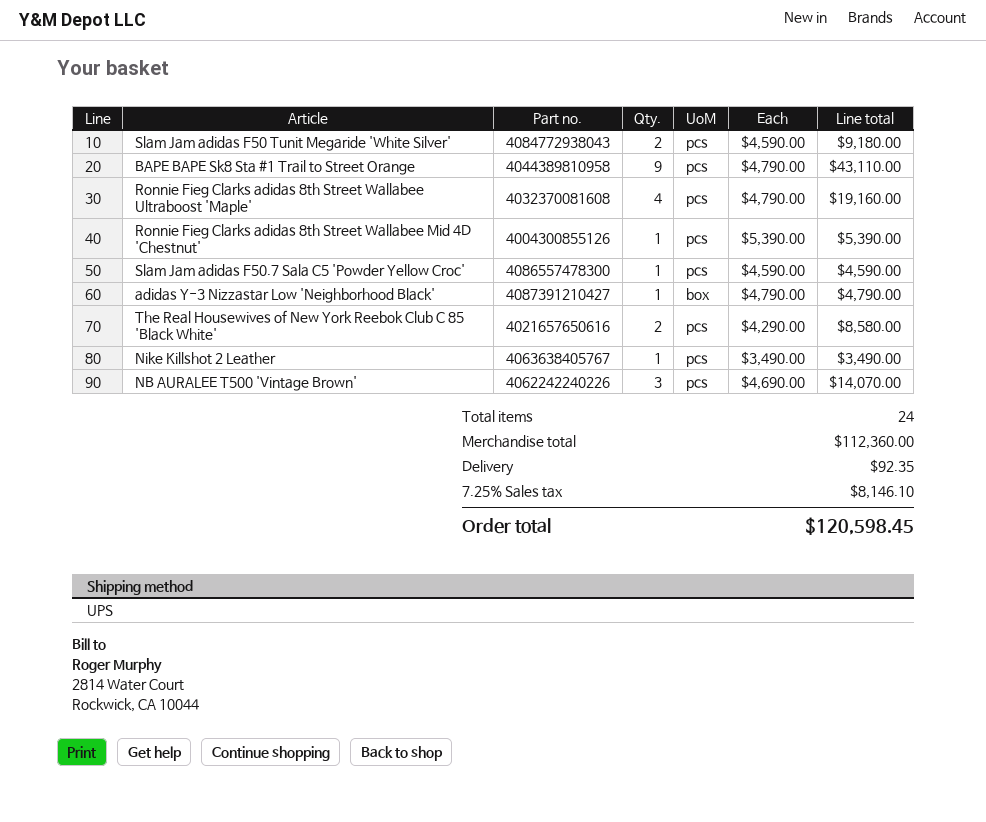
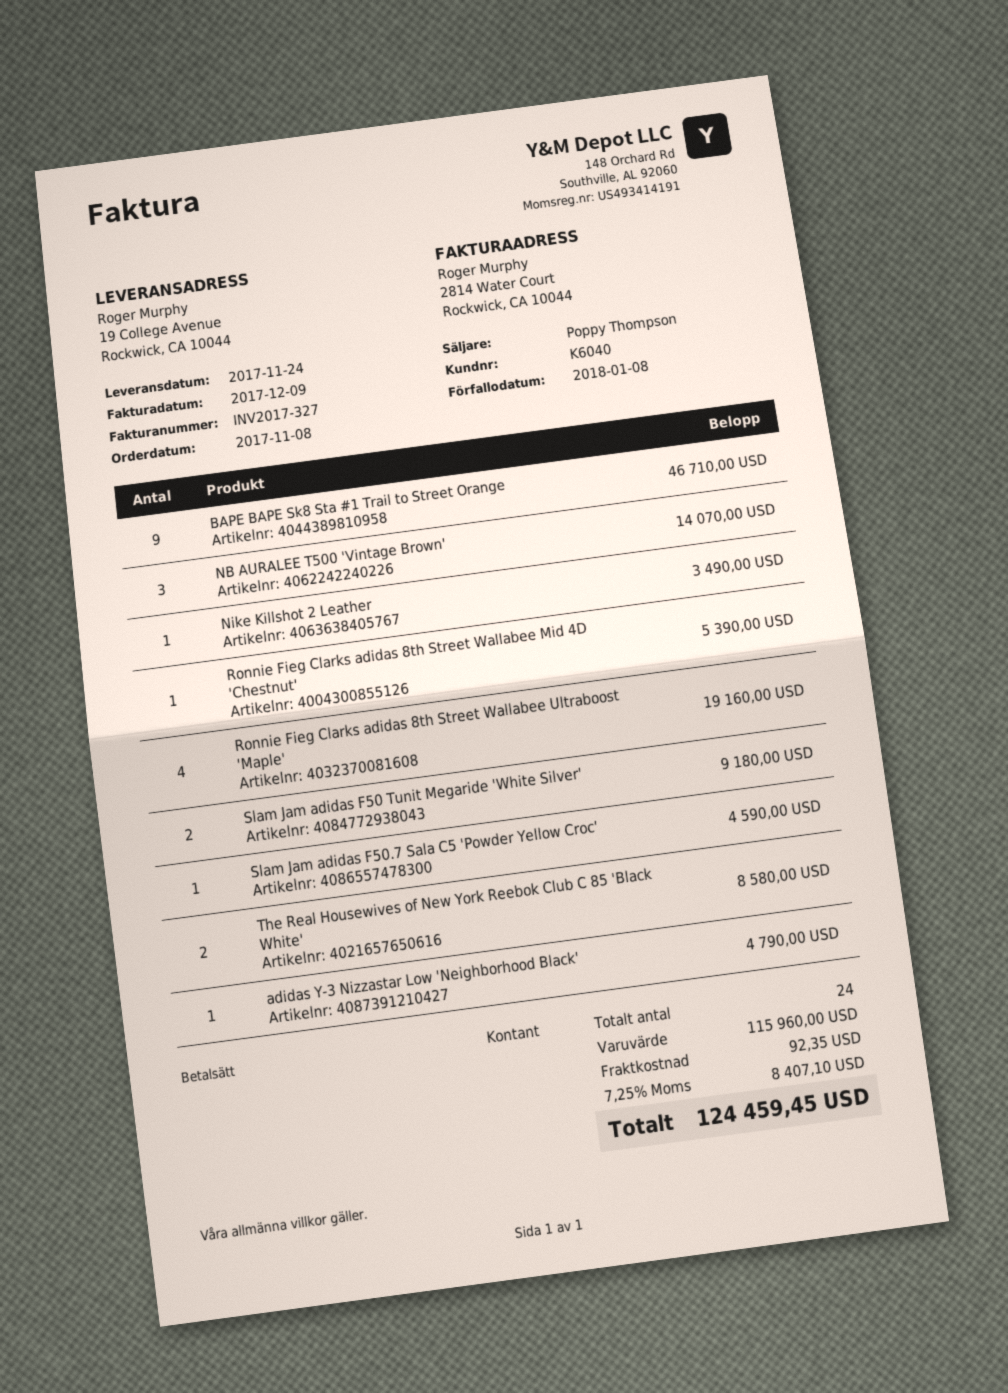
BAPE BAPE Sk8 Sta #1 Trail to Street Orange: 9 for 43110.00 -> 9 for 46710.00
subtotal: 112360.00 -> 115960.00
tax: 7.25% = 8146.10 -> 7.25% = 8407.10
total: 120598.45 -> 124459.45

